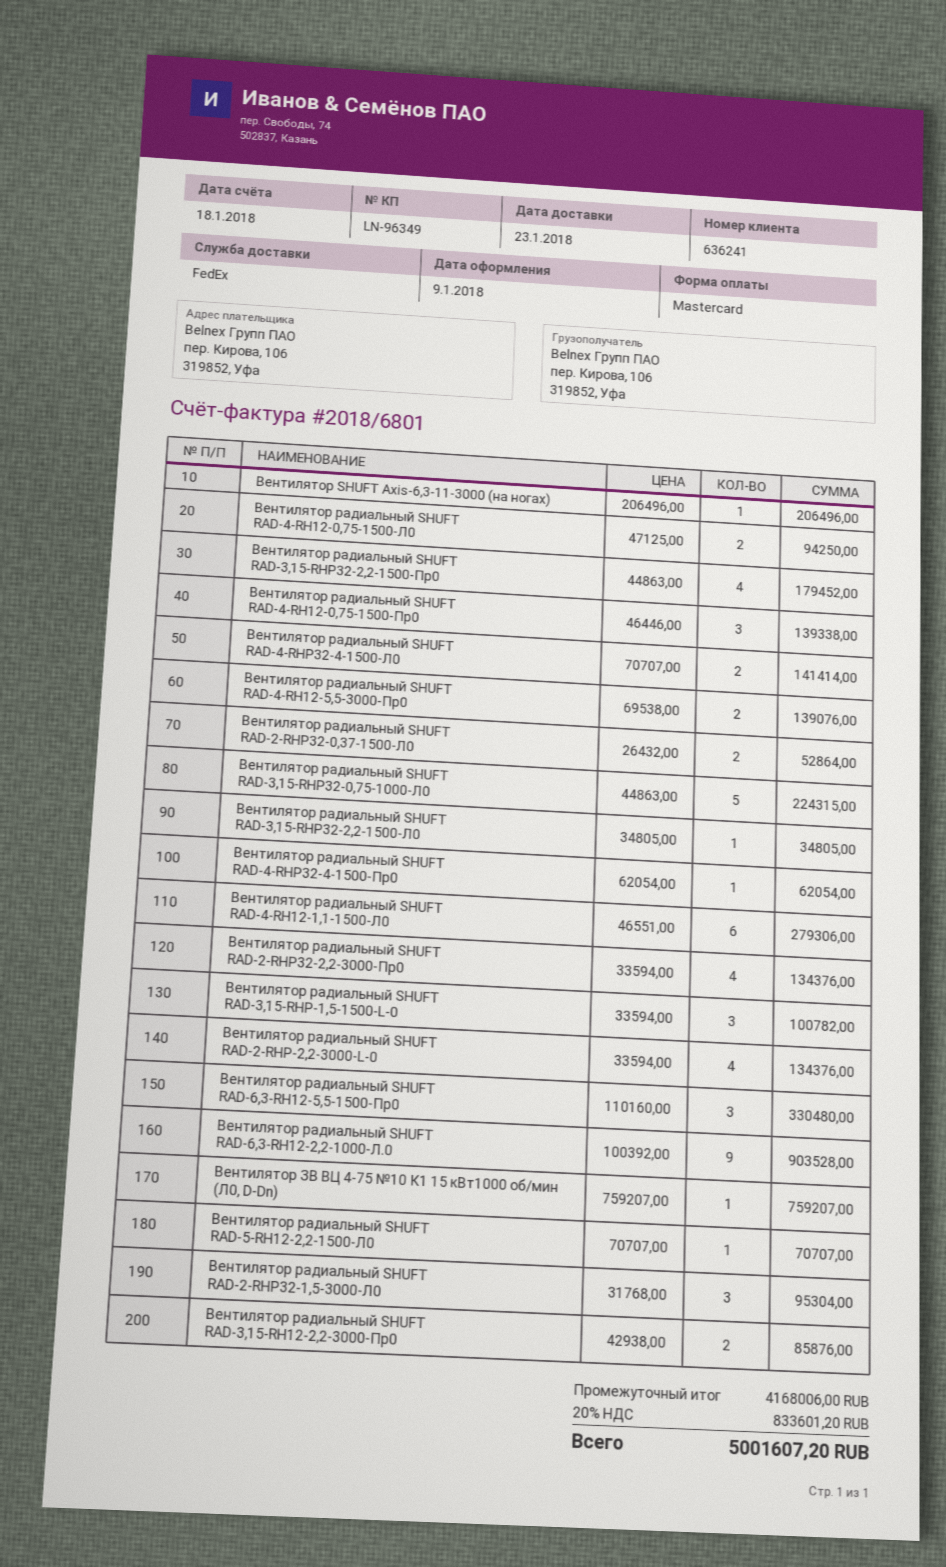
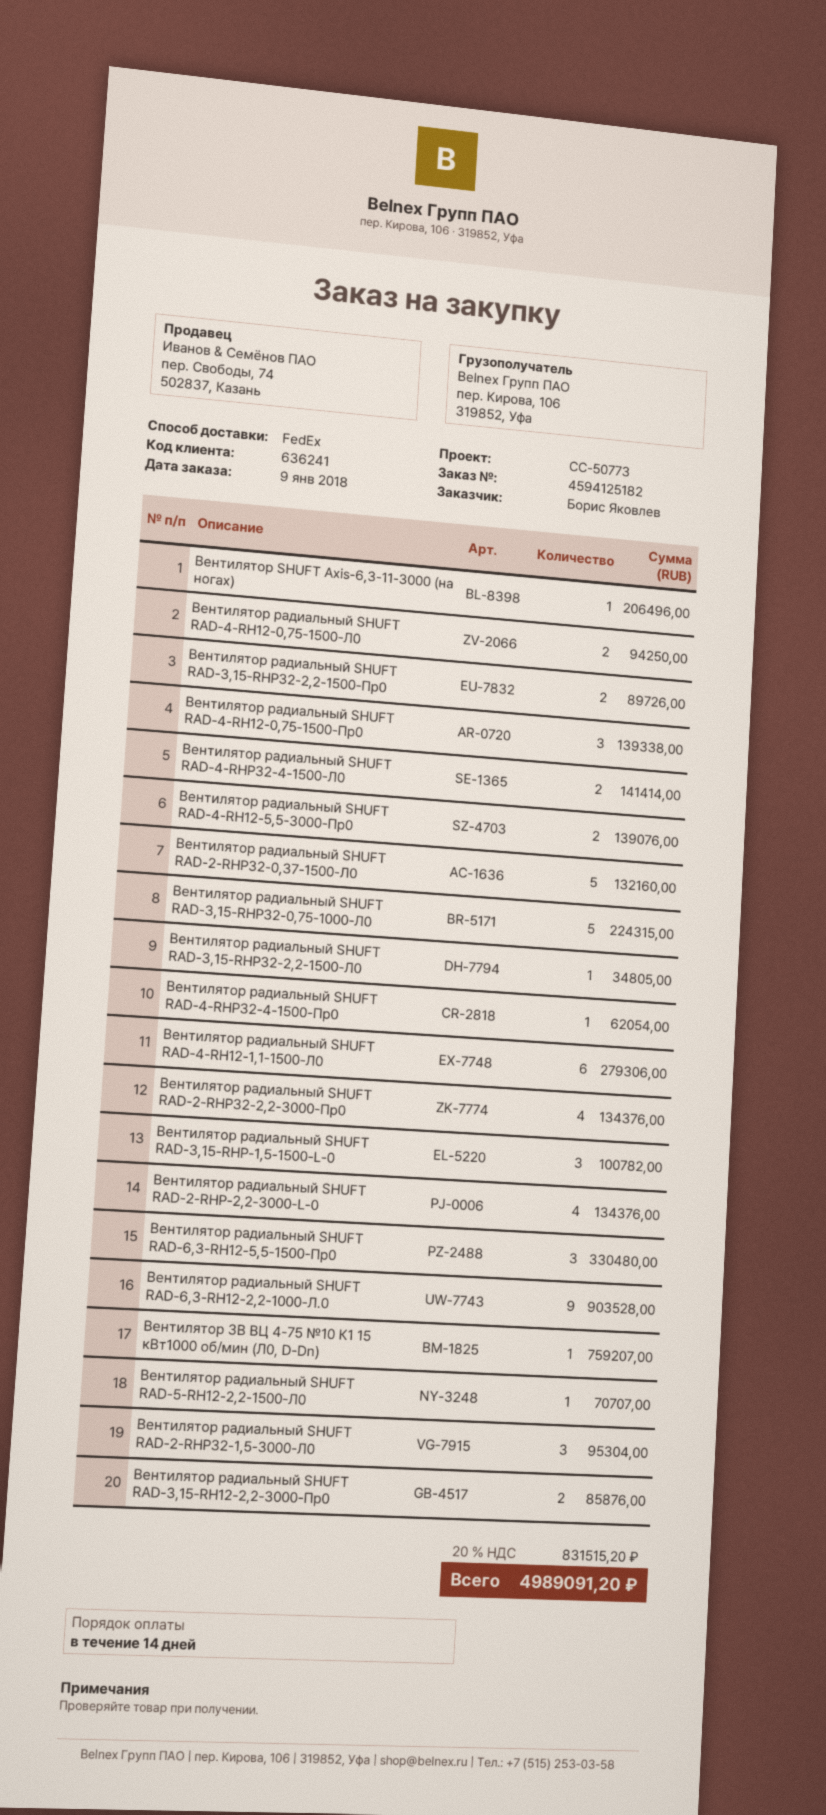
Вентилятор радиальный SHUFT RAD-3,15-RHP32-2,2-1500-Пр0: 4 for 179452.00 -> 2 for 89726.00
Вентилятор радиальный SHUFT RAD-2-RHP32-0,37-1500-Л0: 2 for 52864.00 -> 5 for 132160.00
tax: 20% = 833601.20 -> 20% = 831515.20
total: 5001607.20 -> 4989091.20

